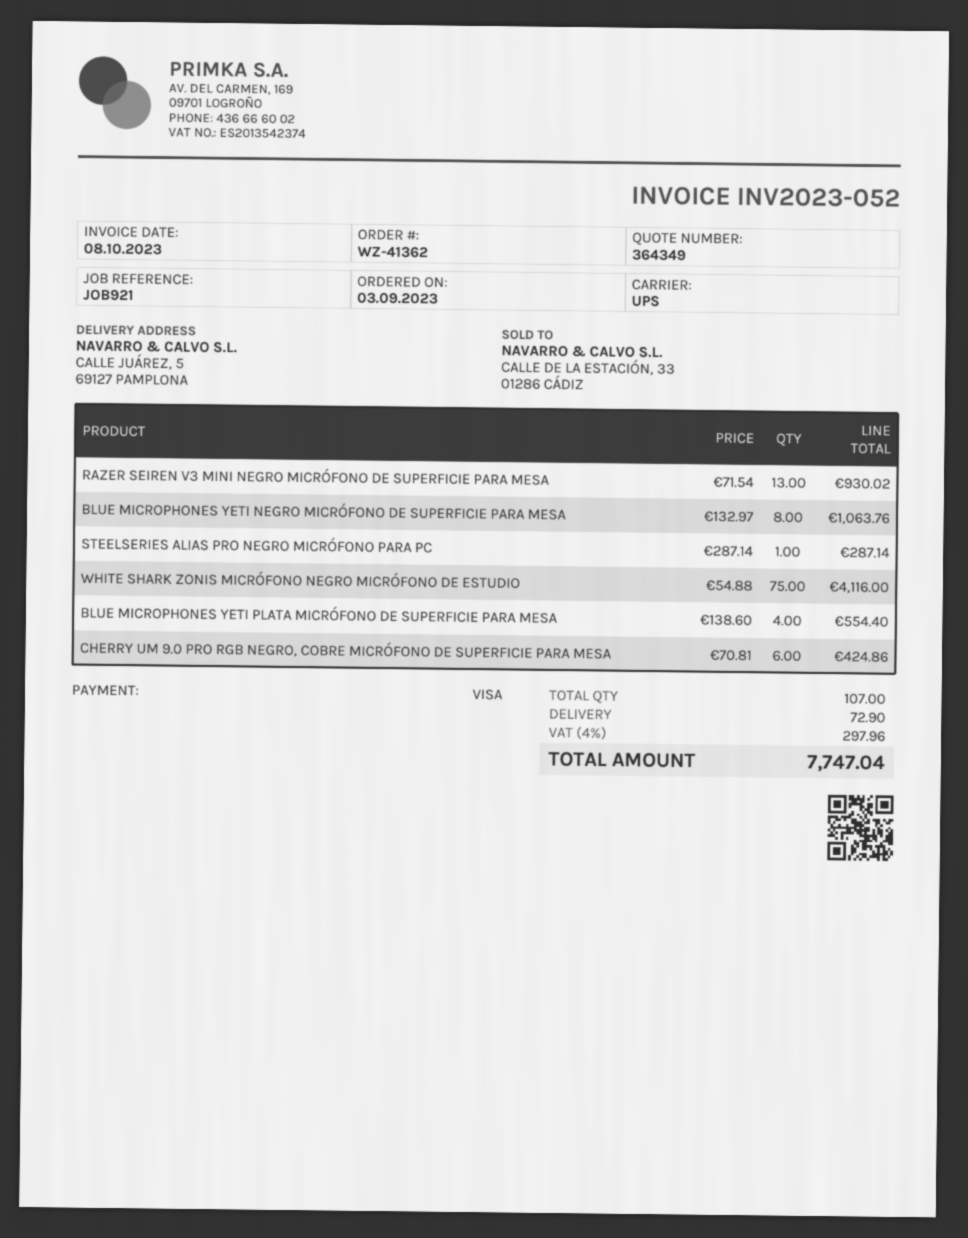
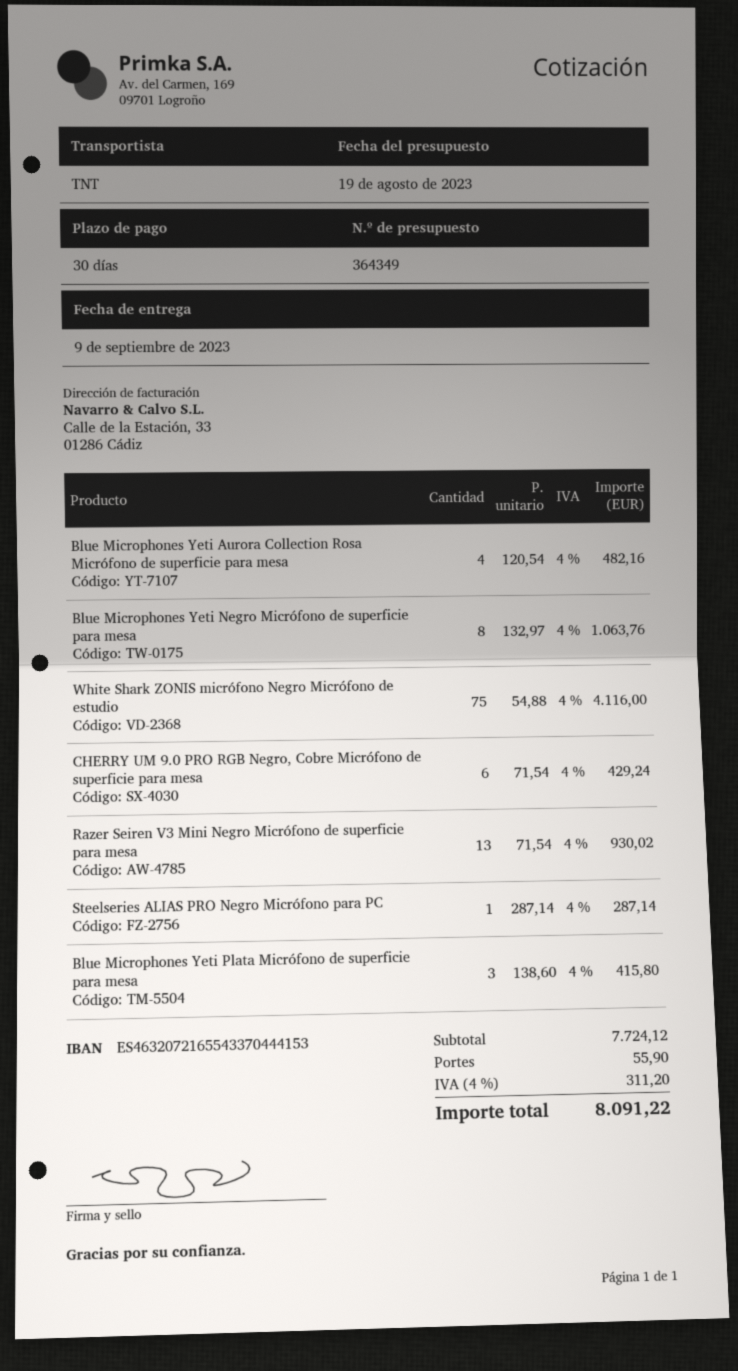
shipping method: UPS -> TNT
BLUE MICROPHONES YETI PLATA MICRÓFONO DE SUPERFICIE PARA MESA: 4 x 138.60 = 554.40 -> 3 x 138.60 = 415.80
CHERRY UM 9.0 PRO RGB NEGRO, COBRE MICRÓFONO DE SUPERFICIE PARA MESA: 6 x 70.81 = 424.86 -> 6 x 71.54 = 429.24
Blue Microphones Yeti Aurora Collection Rosa Micrófono de superficie para mesa: none -> 4 x 120.54 = 482.16
shipping: 72.90 -> 55.90
tax: 4% = 297.96 -> 4% = 311.20
total: 7747.04 -> 8091.22

